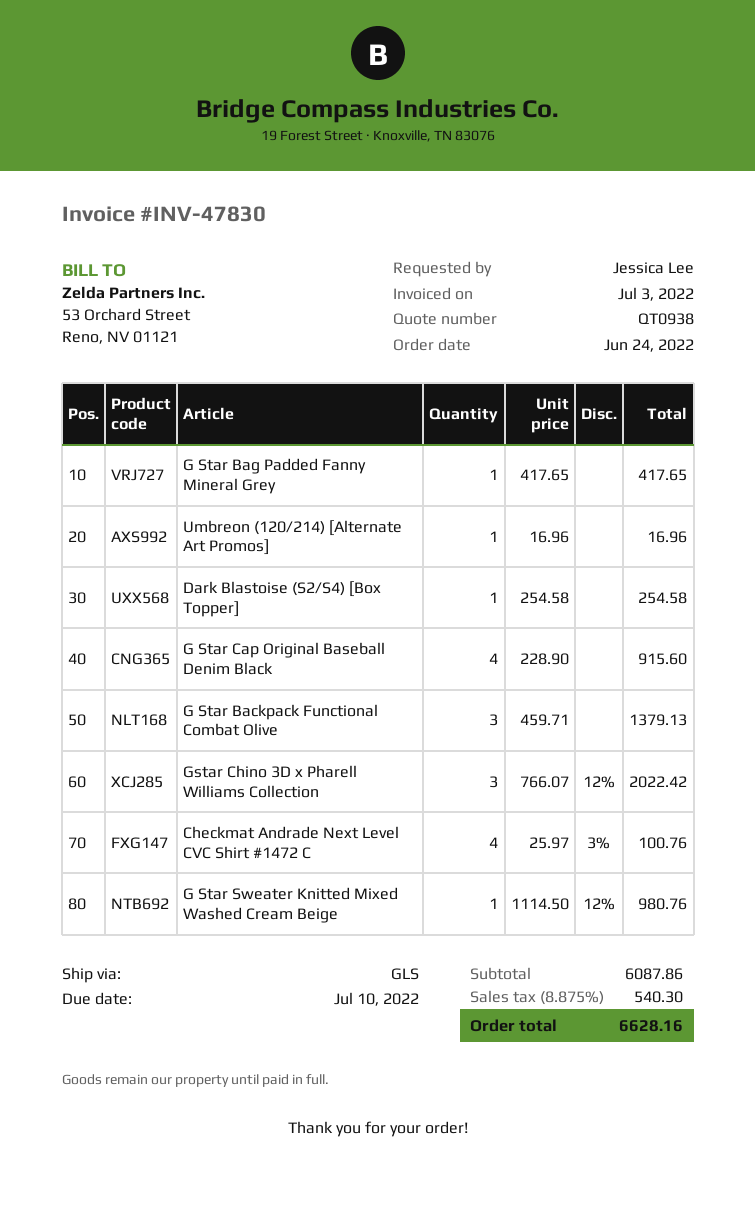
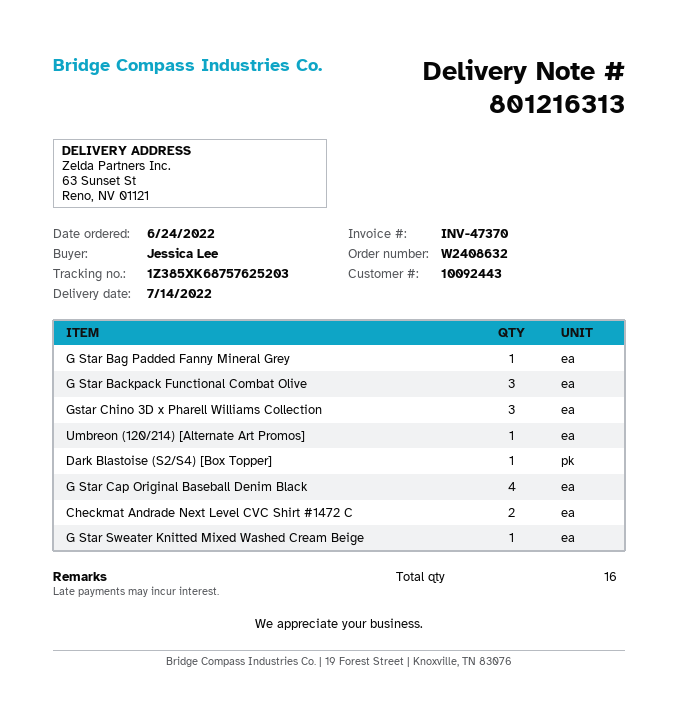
invoice number: INV-47830 -> INV-47370
Checkmat Andrade Next Level CVC Shirt #1472 C: 4 -> 2

